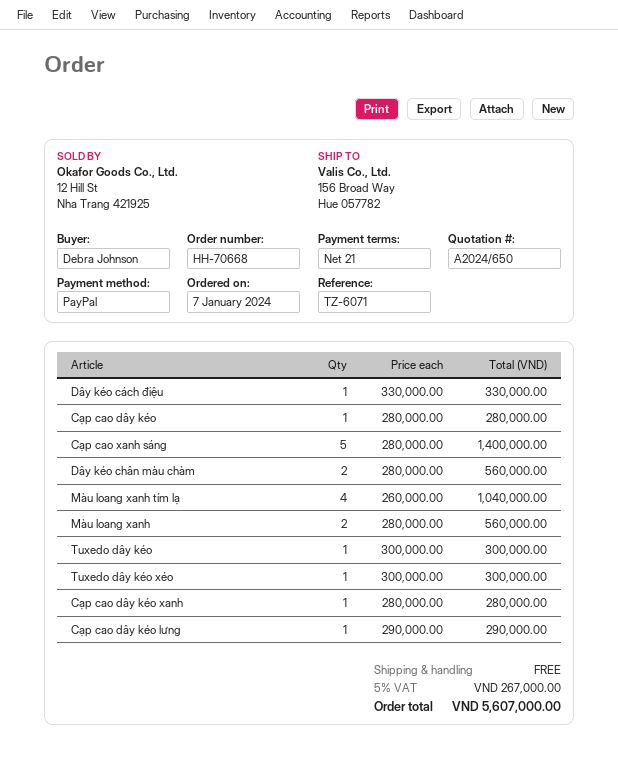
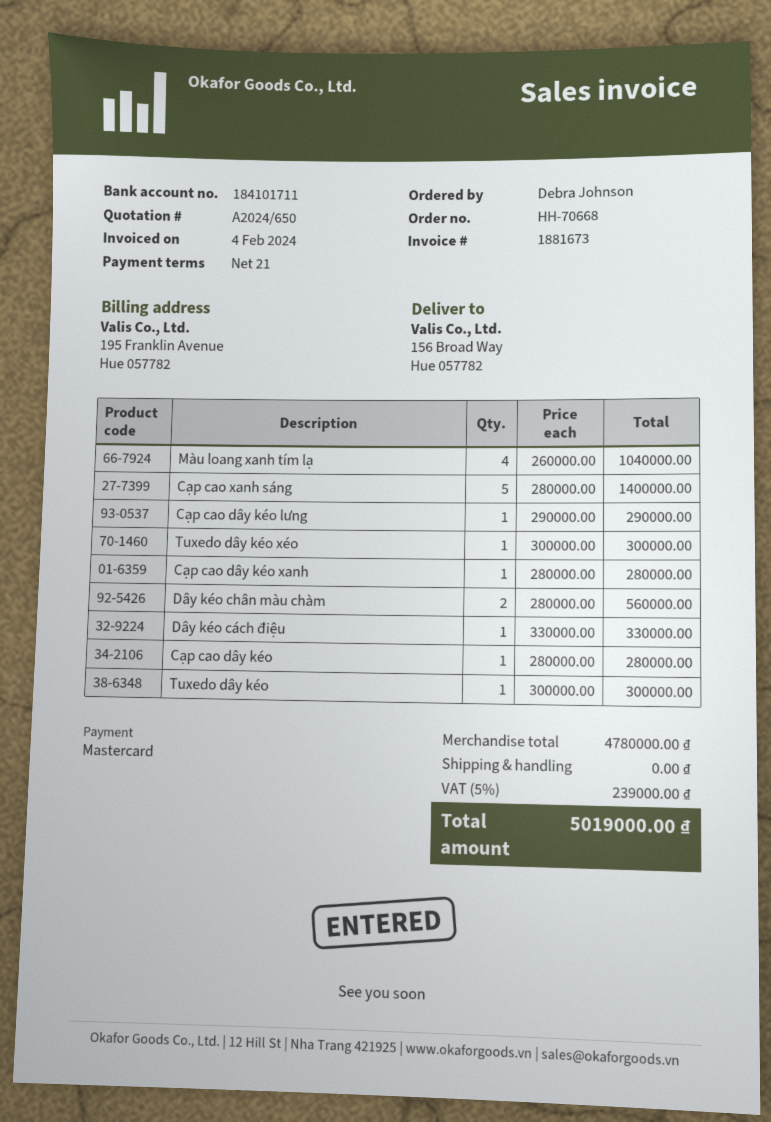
payment method: PayPal -> Mastercard
Màu loang xanh: 2 x 280000.00 = 560000.00 -> none
tax: 5% = 267000.00 -> 5% = 239000.00
total: 5607000.00 -> 5019000.00

